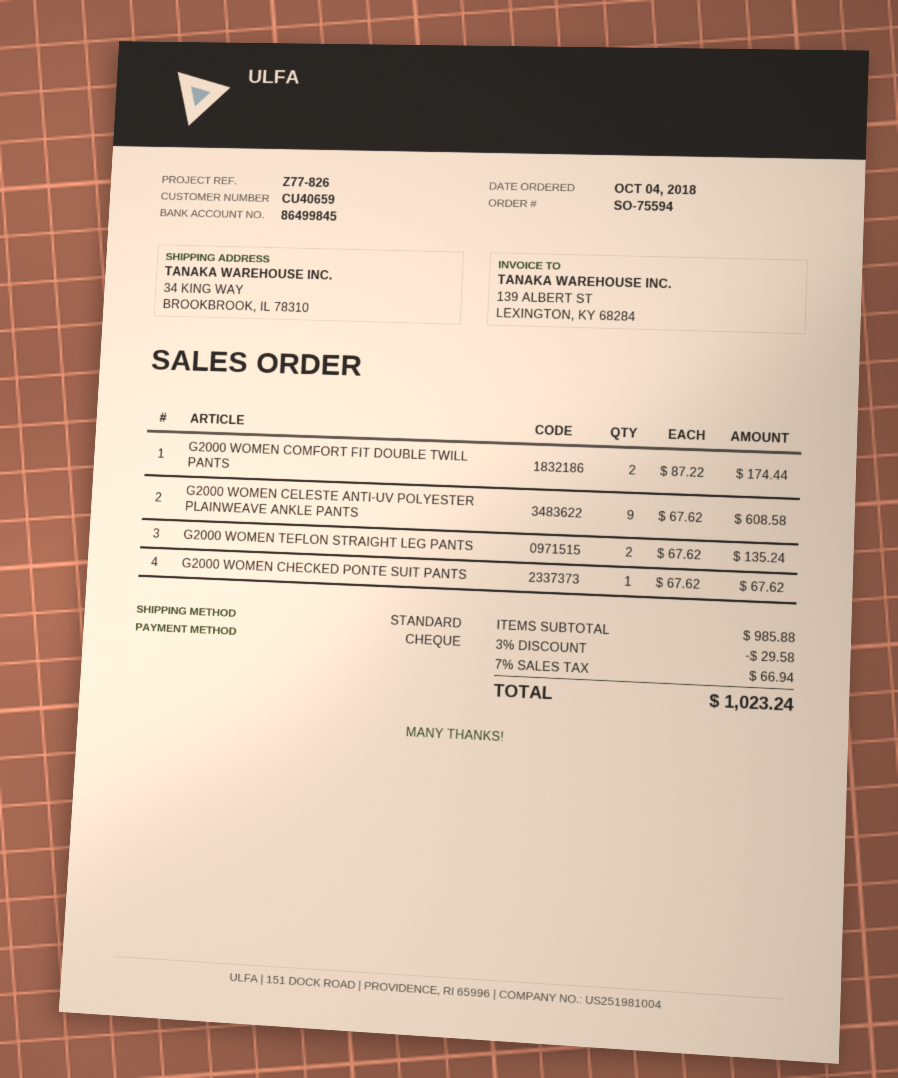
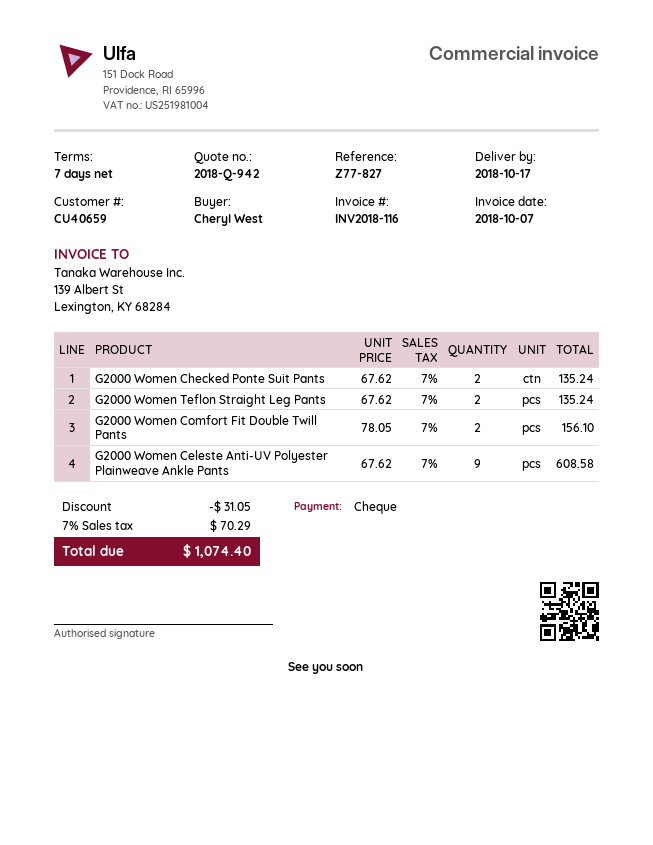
reference: Z77-826 -> Z77-827
G2000 WOMEN COMFORT FIT DOUBLE TWILL PANTS: 2 x 87.22 = 174.44 -> 2 x 78.05 = 156.10
G2000 WOMEN CHECKED PONTE SUIT PANTS: 1 x 67.62 = 67.62 -> 2 x 67.62 = 135.24
discount: 29.58 -> 31.05
tax: 7% = 66.94 -> 7% = 70.29
total: 1023.24 -> 1074.40

